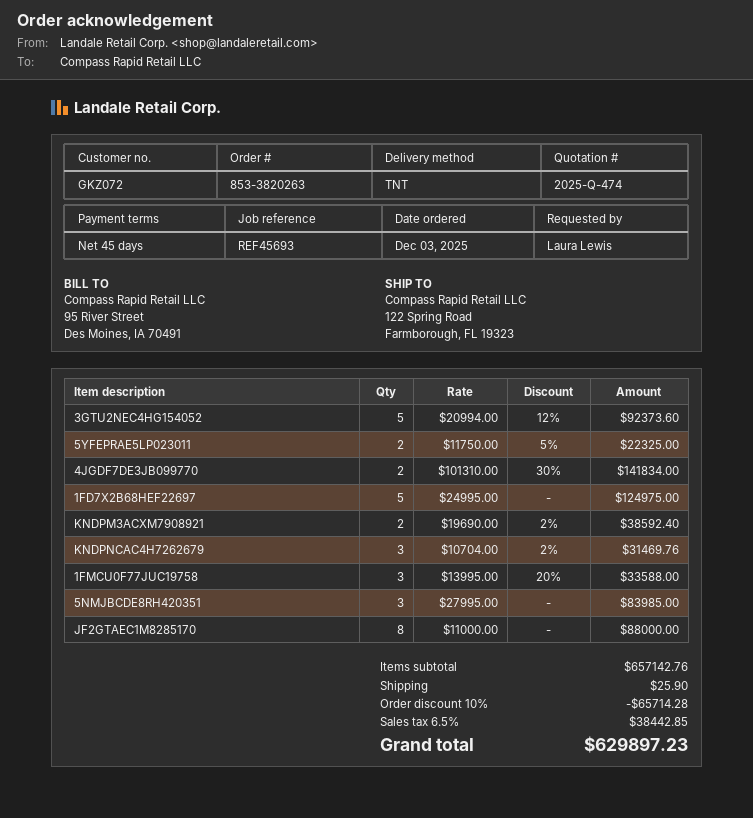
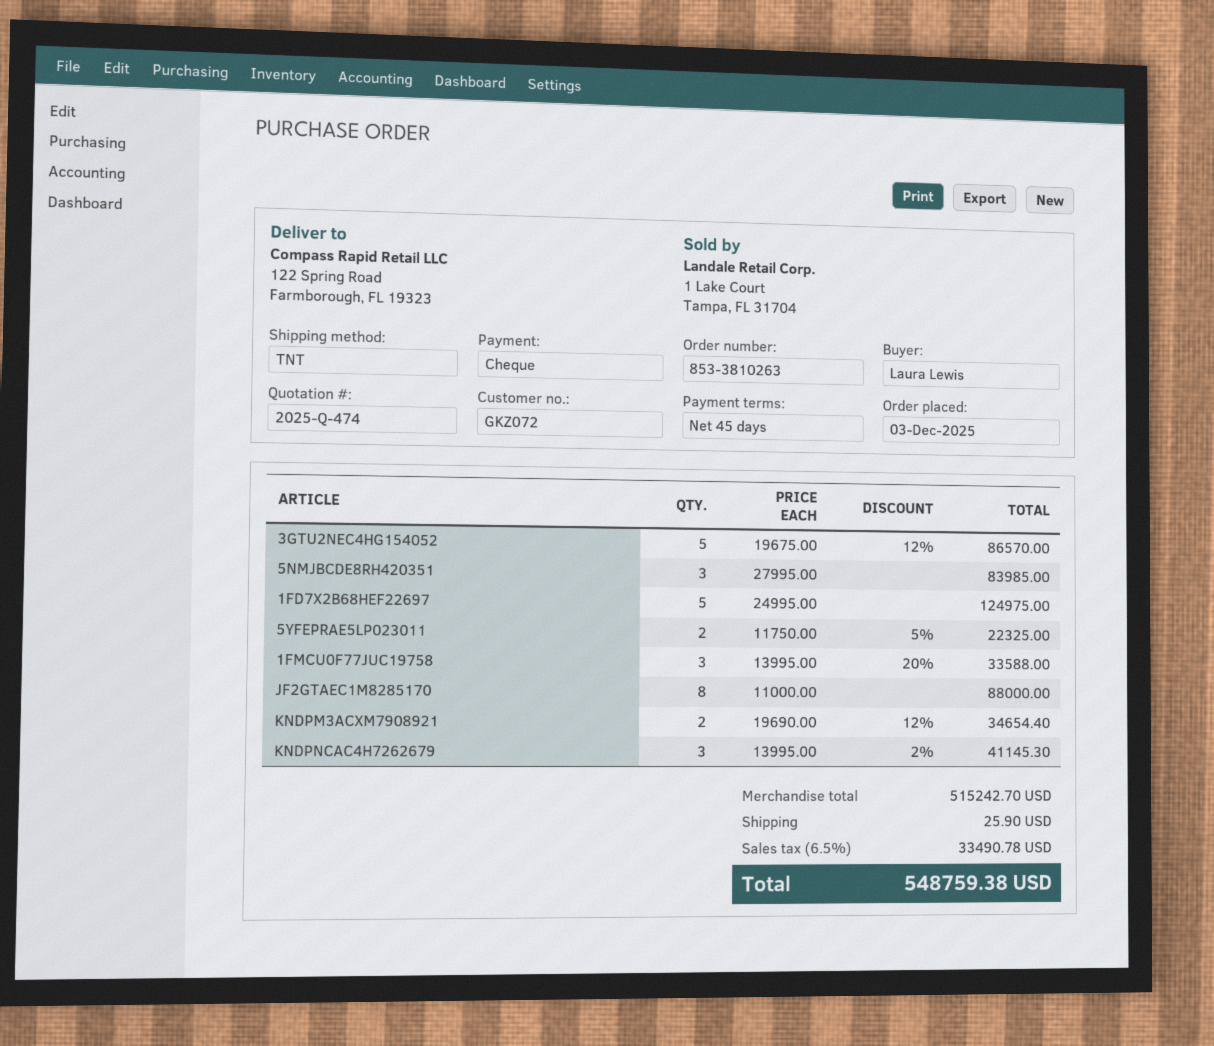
order number: 853-3820263 -> 853-3810263
3GTU2NEC4HG154052: 5 x 20994.00 - 12% = 92373.60 -> 5 x 19675.00 - 12% = 86570.00
4JGDF7DE3JB099770: 2 x 101310.00 - 30% = 141834.00 -> none
KNDPM3ACXM7908921: 2 x 19690.00 - 2% = 38592.40 -> 2 x 19690.00 - 12% = 34654.40
KNDPNCAC4H7262679: 3 x 10704.00 - 2% = 31469.76 -> 3 x 13995.00 - 2% = 41145.30
subtotal: 657142.76 -> 515242.70
discount: 10% = 65714.28 -> none
tax: 6.5% = 38442.85 -> 6.5% = 33490.78
total: 629897.23 -> 548759.38

